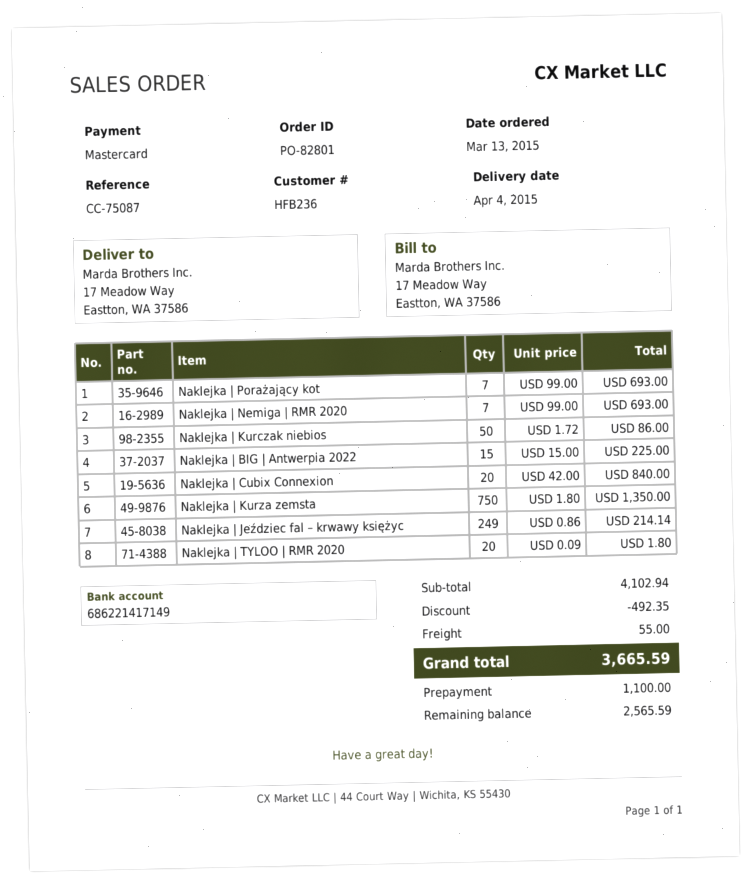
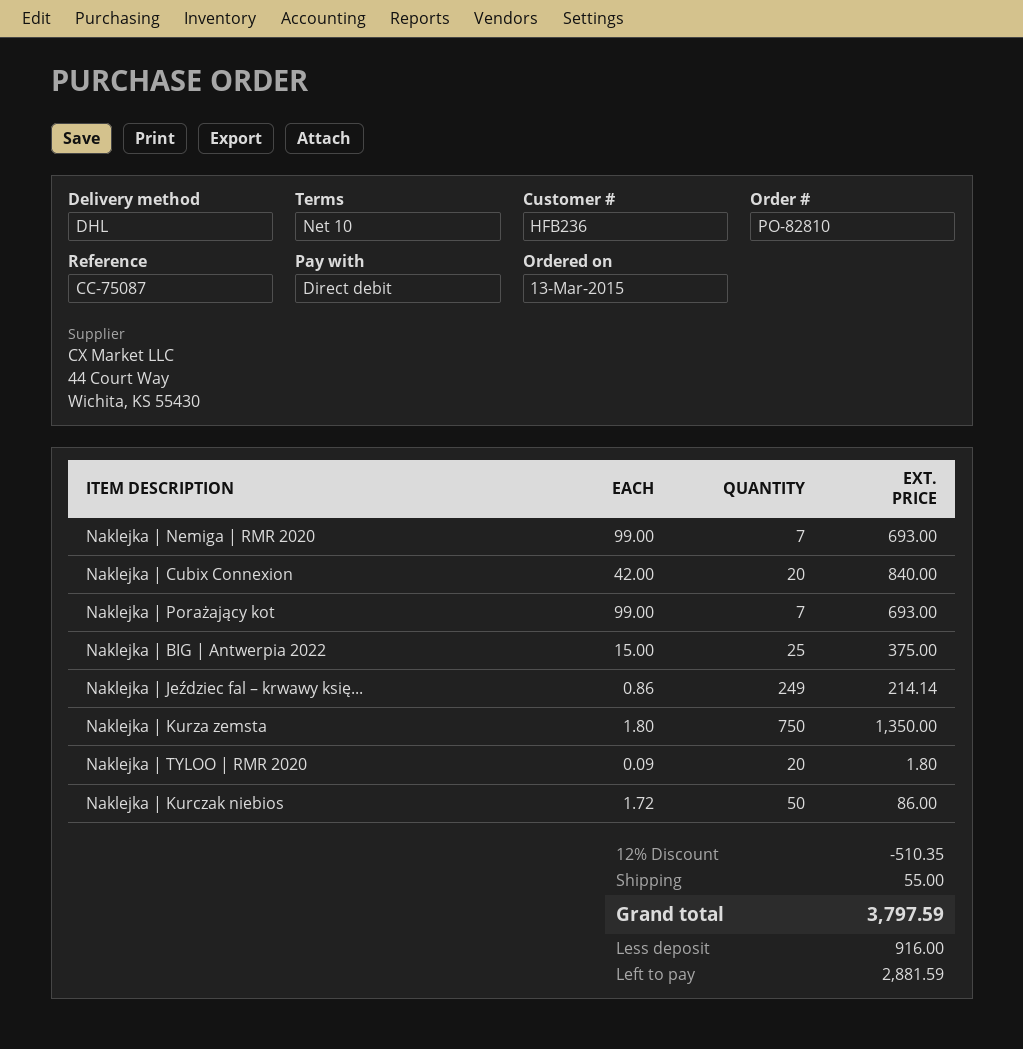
order number: PO-82801 -> PO-82810
payment method: Mastercard -> direct debit
Naklejka | BIG | Antwerpia 2022: 15 x 15.00 = 225.00 -> 25 x 15.00 = 375.00
discount: 492.35 -> 510.35
total: 3665.59 -> 3797.59
deposit: 1100.00 -> 916.00
balance: 2565.59 -> 2881.59

